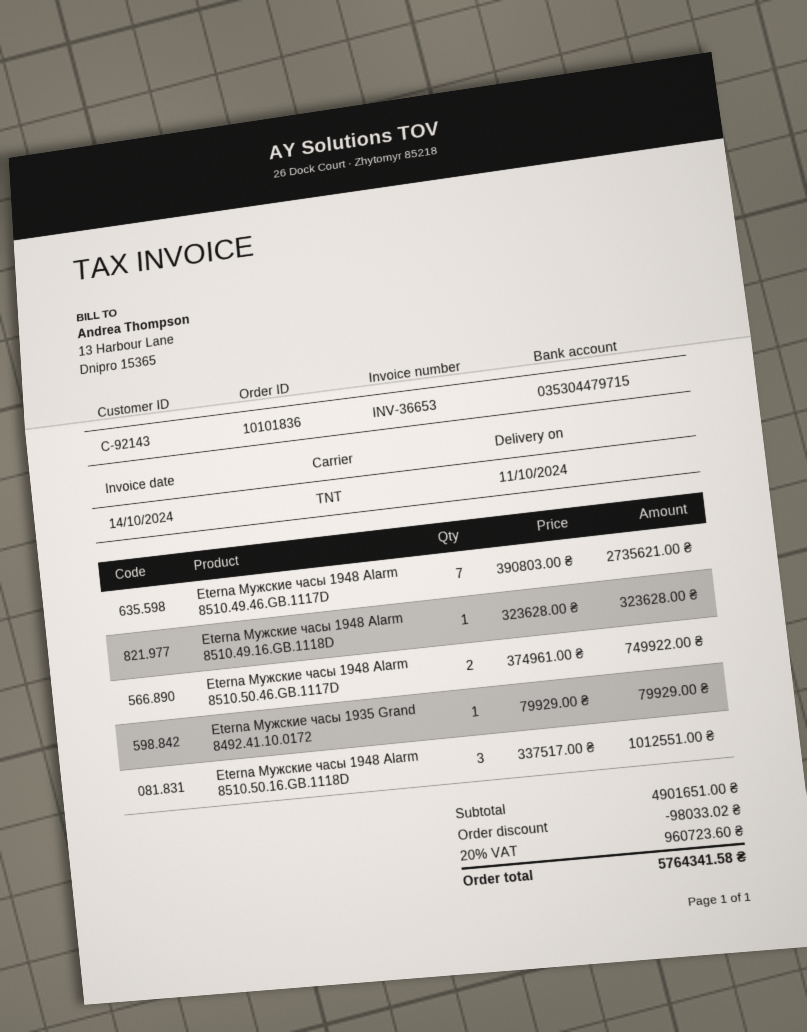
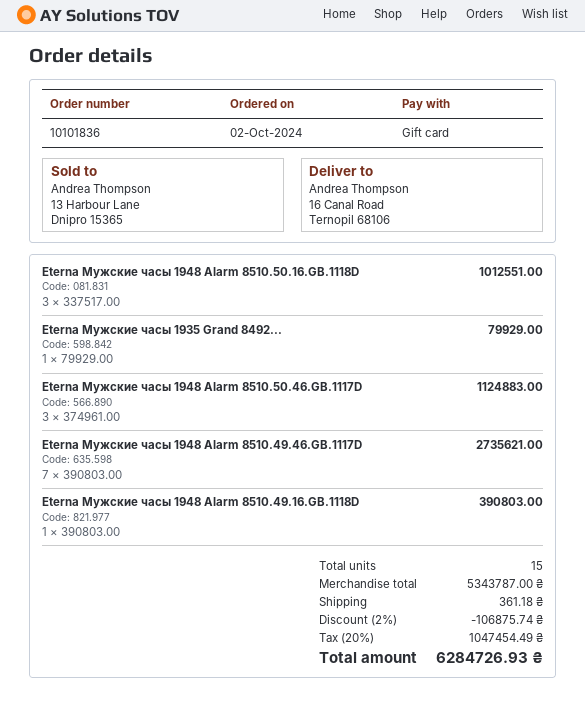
Eterna Мужские часы 1948 Alarm 8510.49.16.GB.1118D: 1 x 323628.00 = 323628.00 -> 1 x 390803.00 = 390803.00
Eterna Мужские часы 1948 Alarm 8510.50.46.GB.1117D: 2 x 374961.00 = 749922.00 -> 3 x 374961.00 = 1124883.00
subtotal: 4901651.00 -> 5343787.00
discount: 98033.02 -> 106875.74
shipping: none -> 361.18
tax: 20% = 960723.60 -> 20% = 1047454.49
total: 5764341.58 -> 6284726.93

